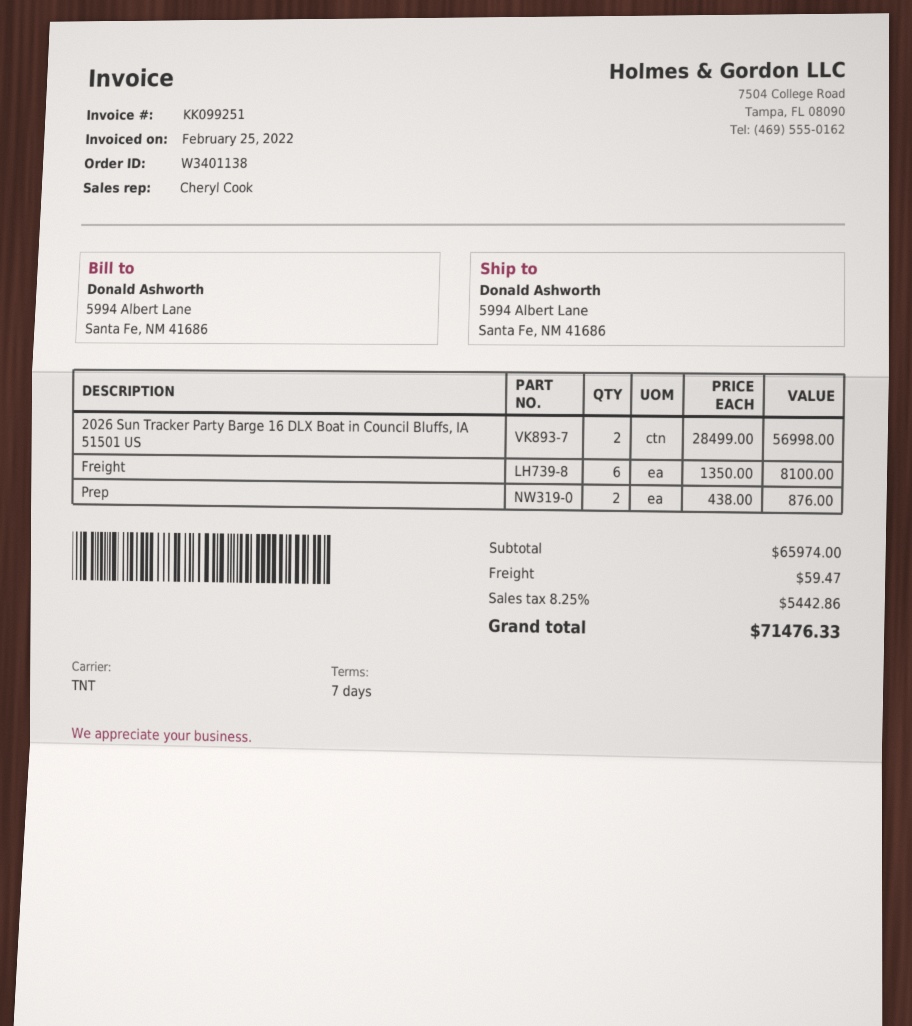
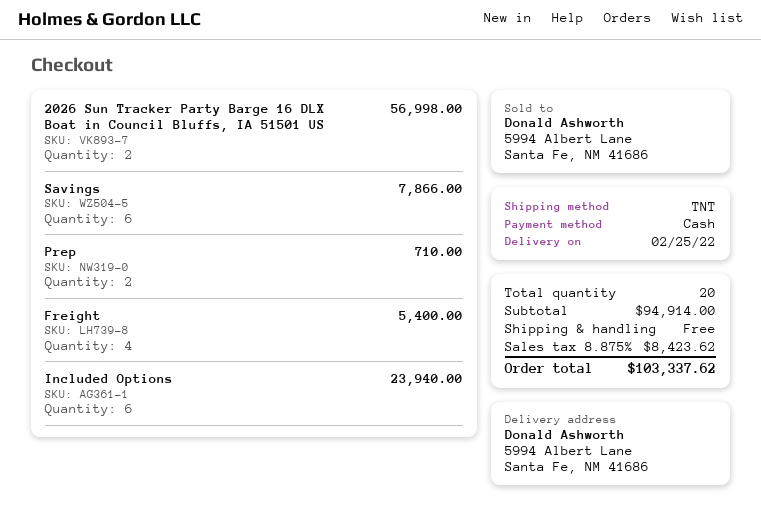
Freight: 6 for 8100.00 -> 4 for 5400.00
Prep: 2 for 876.00 -> 2 for 710.00
Savings: none -> 6 for 7866.00
Included Options: none -> 6 for 23940.00
subtotal: 65974.00 -> 94914.00
shipping: 59.47 -> 0.00
tax: 8.25% = 5442.86 -> 8.875% = 8423.62
total: 71476.33 -> 103337.62

